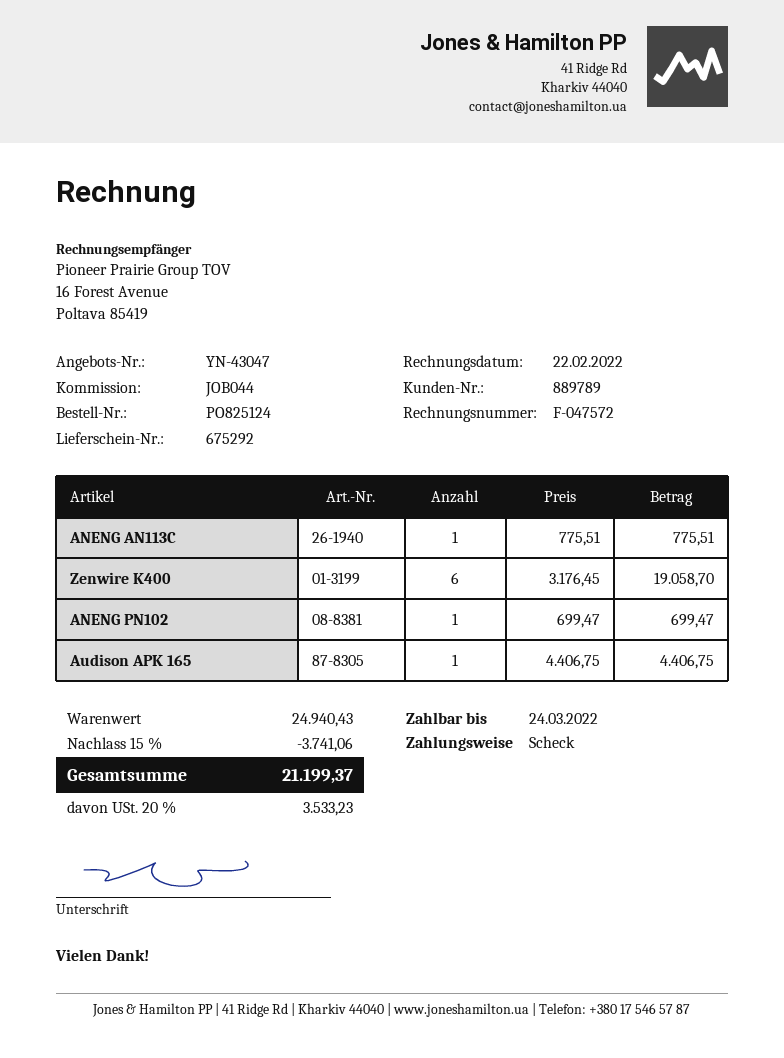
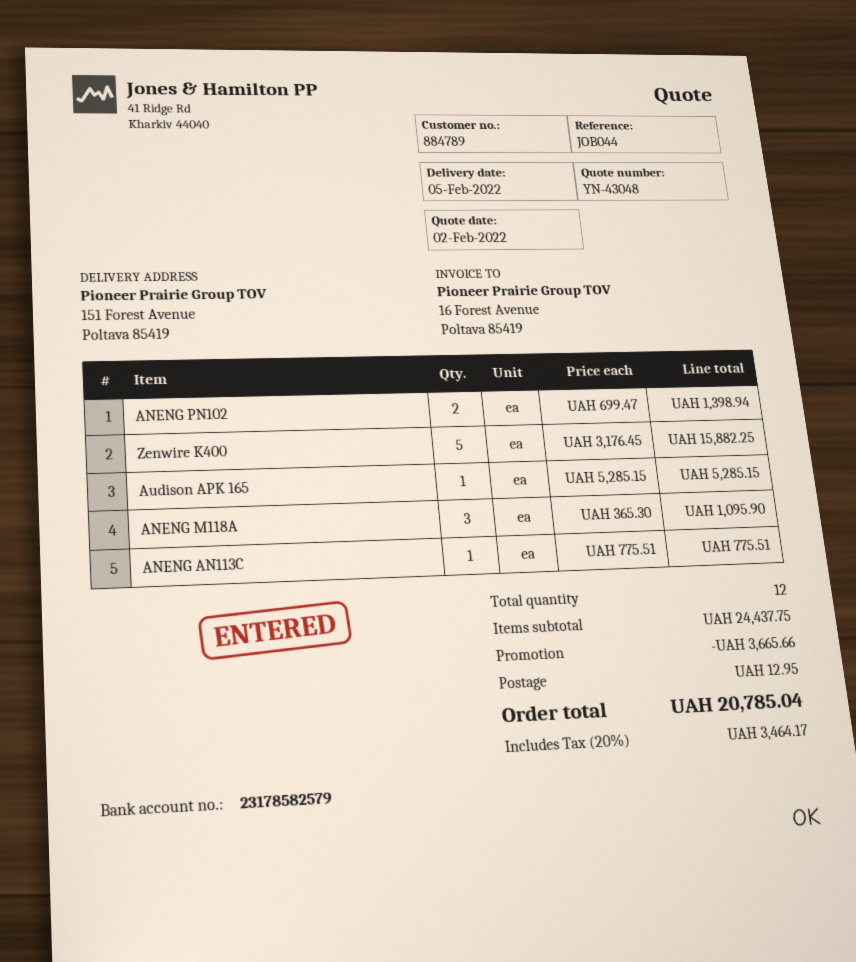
quote number: YN-43047 -> YN-43048
customer number: 889789 -> 884789
Zenwire K400: 6 x 3176.45 = 19058.70 -> 5 x 3176.45 = 15882.25
ANENG PN102: 1 x 699.47 = 699.47 -> 2 x 699.47 = 1398.94
Audison APK 165: 1 x 4406.75 = 4406.75 -> 1 x 5285.15 = 5285.15
ANENG M118A: none -> 3 x 365.30 = 1095.90
subtotal: 24940.43 -> 24437.75
discount: 3741.06 -> 3665.66
shipping: none -> 12.95
tax: 20% = 3533.23 -> 20% = 3464.17
total: 21199.37 -> 20785.04

